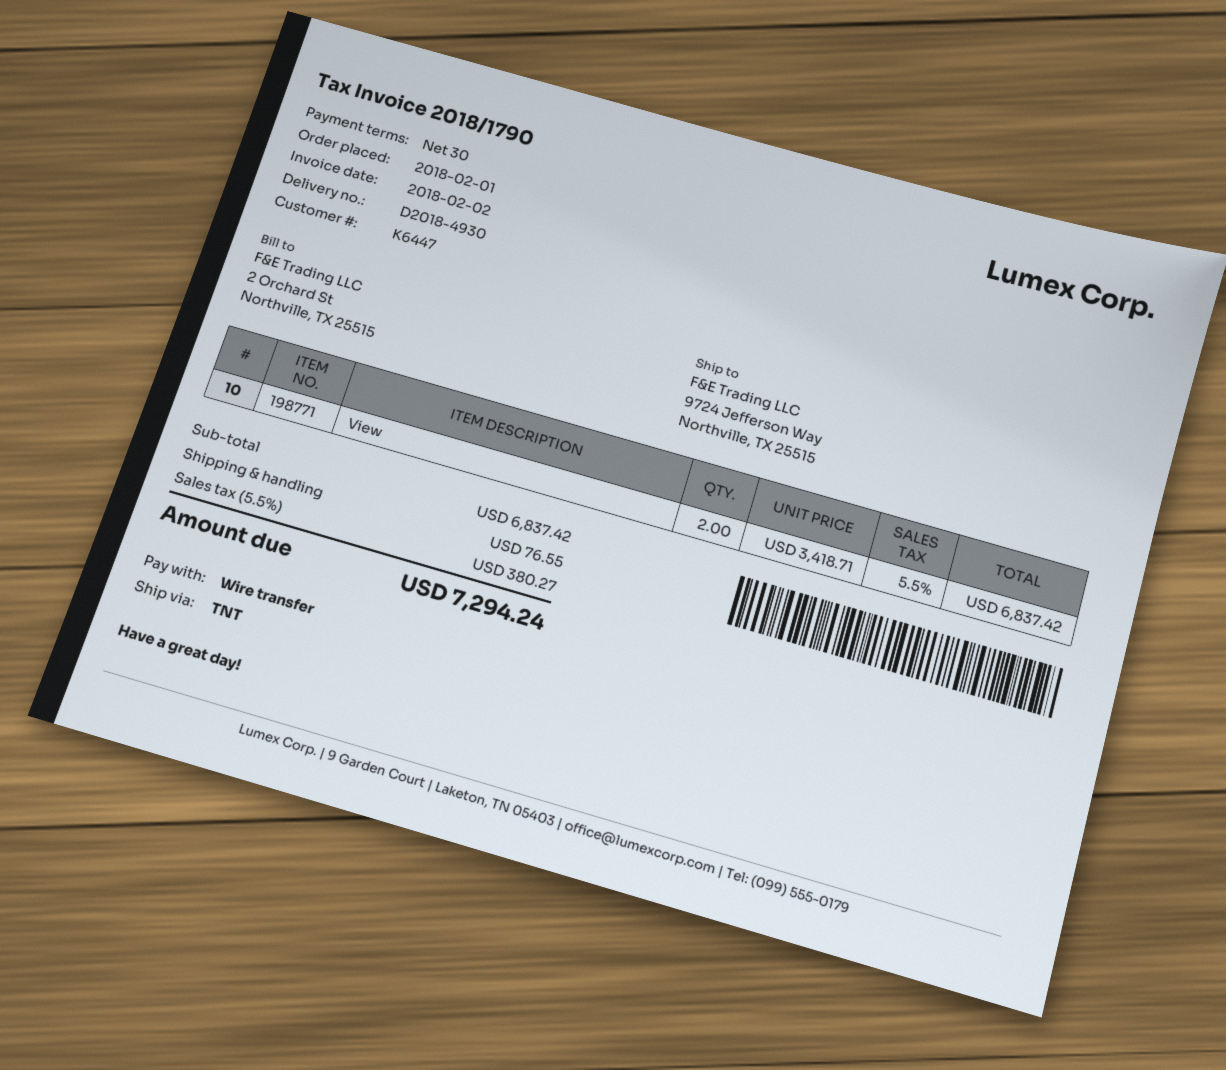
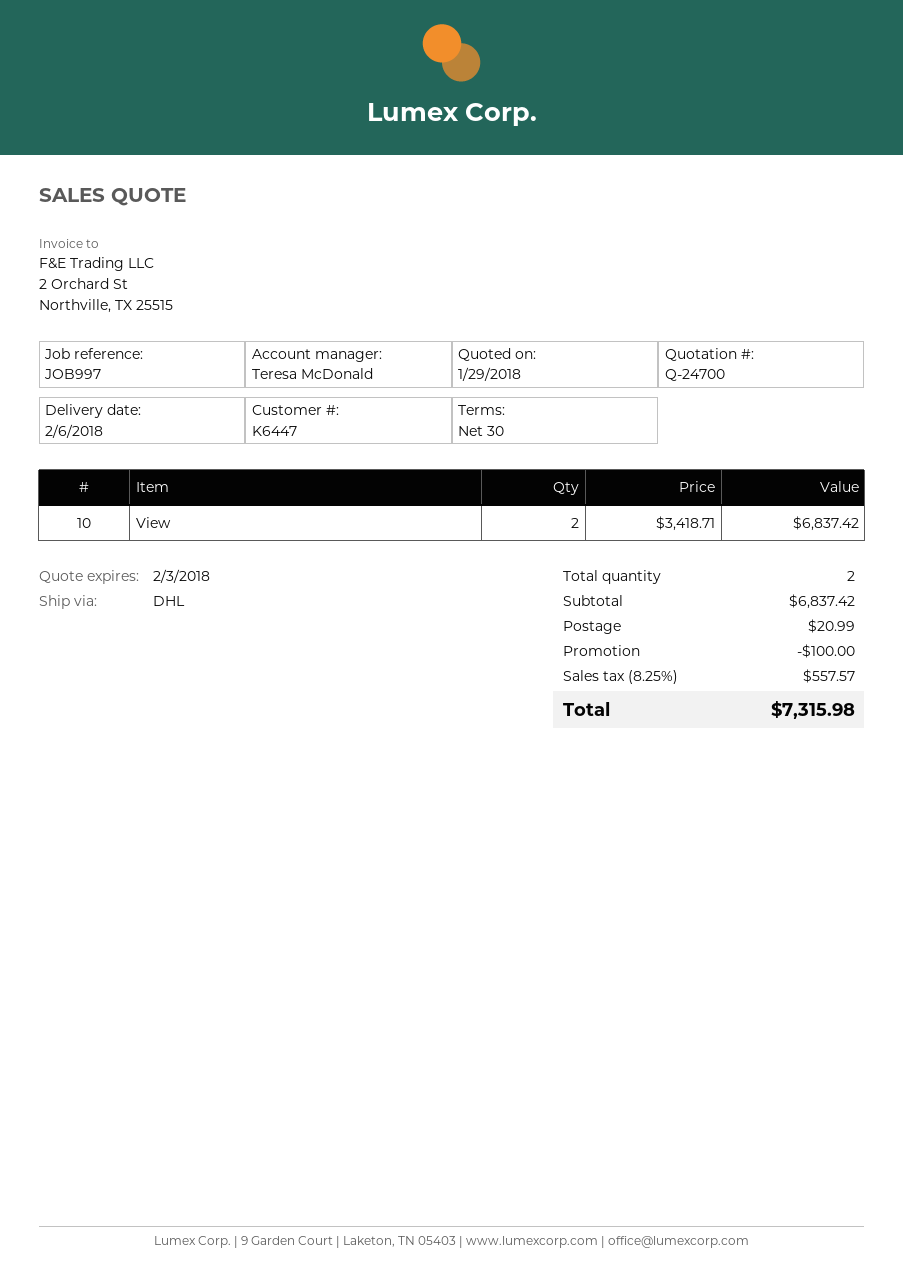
shipping method: TNT -> DHL
discount: none -> 100.00
shipping: 76.55 -> 20.99
tax: 5.5% = 380.27 -> 8.25% = 557.57
total: 7294.24 -> 7315.98

